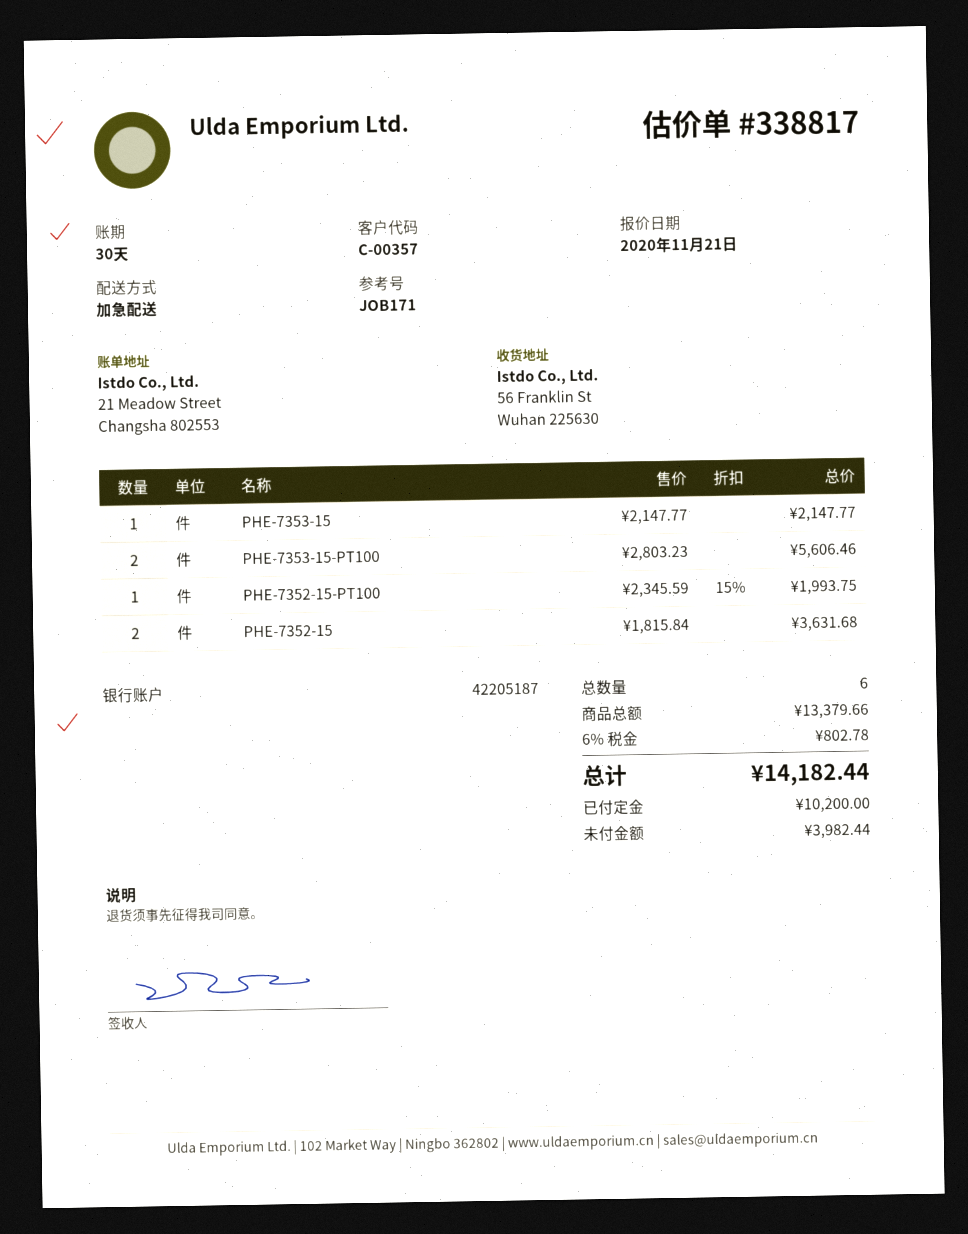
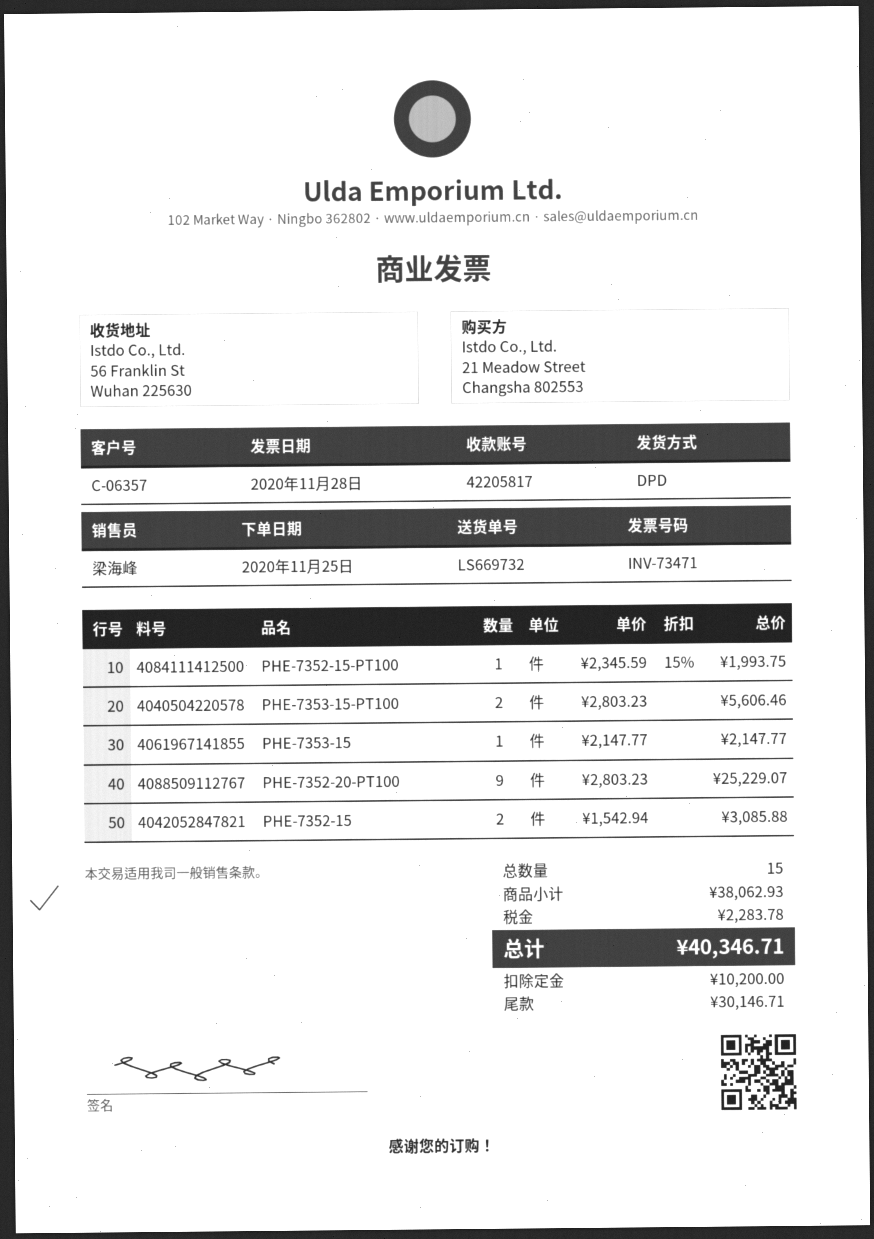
customer number: C-00357 -> C-06357
bank account: 42205187 -> 42205817
shipping method: express -> DPD
PHE-7352-15: 2 x 1815.84 = 3631.68 -> 2 x 1542.94 = 3085.88
PHE-7352-20-PT100: none -> 9 x 2803.23 = 25229.07
total quantity: 6 -> 15
subtotal: 13379.66 -> 38062.93
tax: 802.78 -> 2283.78
total: 14182.44 -> 40346.71
balance: 3982.44 -> 30146.71

